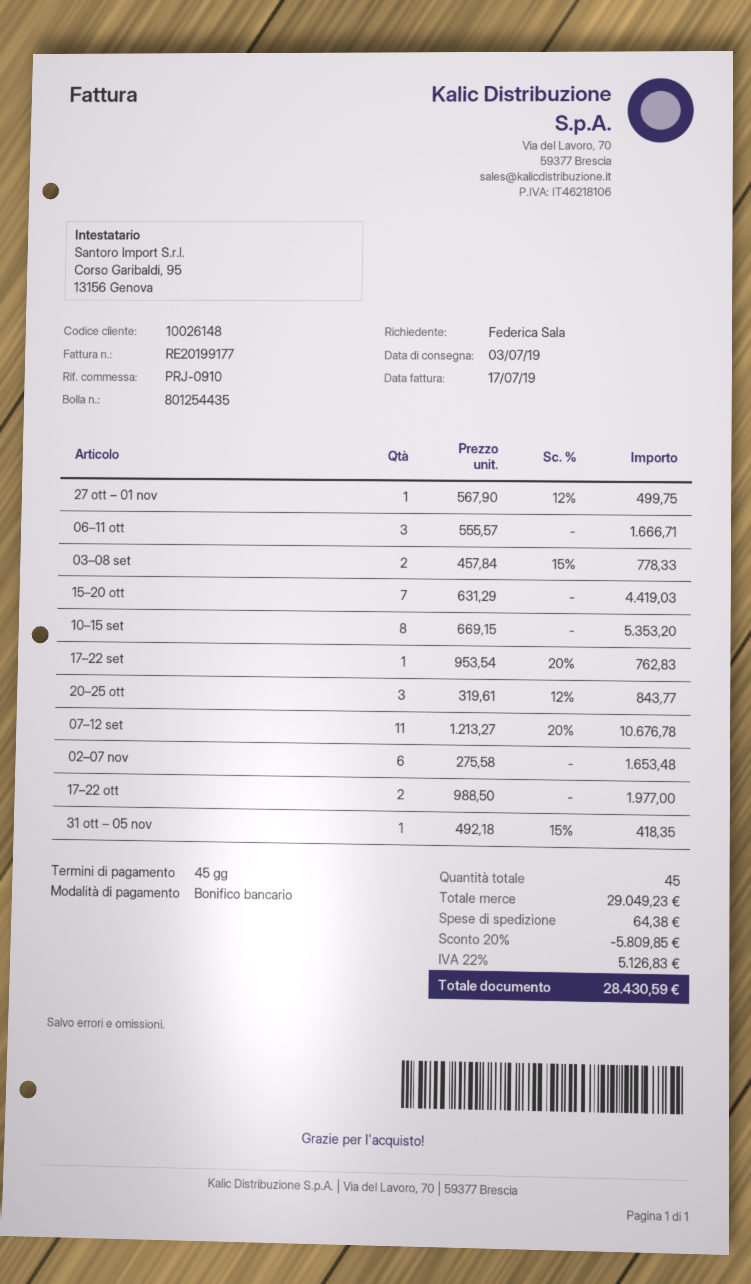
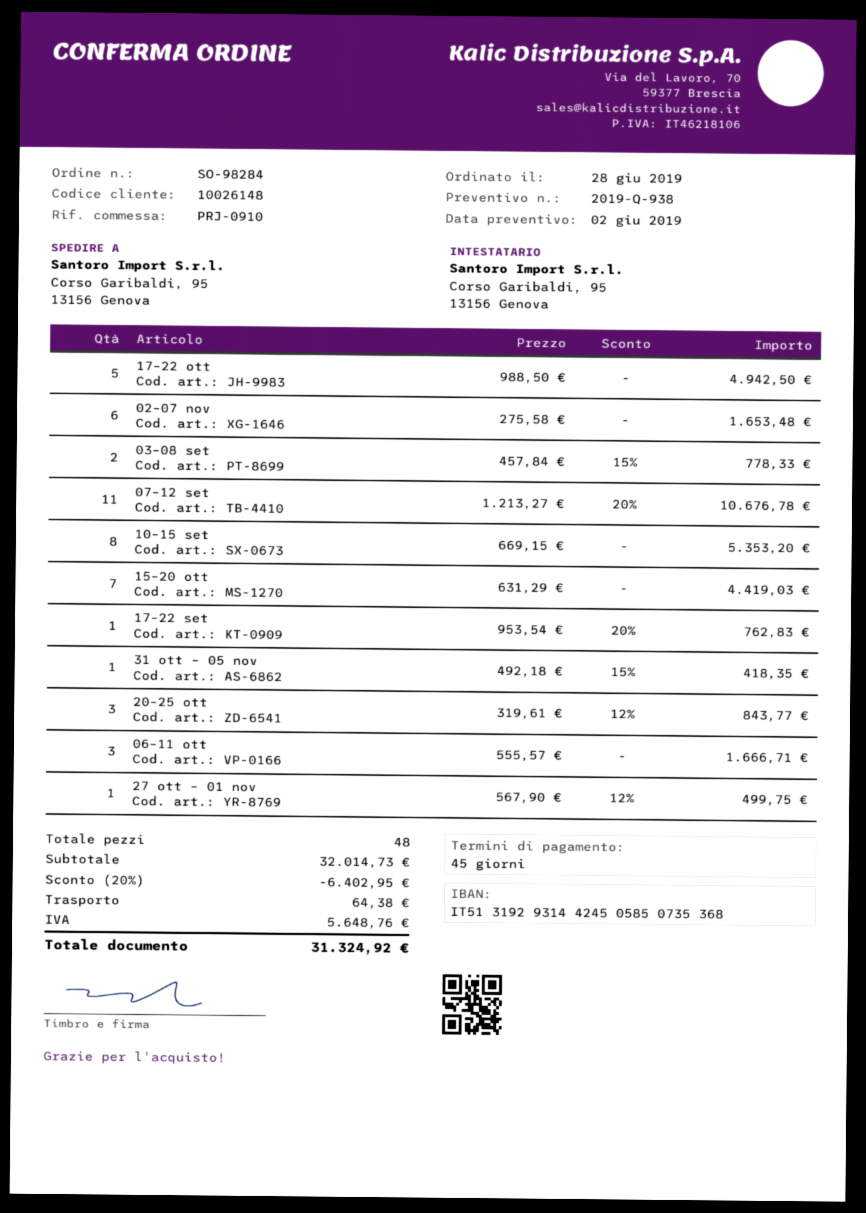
17–22 ott: 2 x 988.50 = 1977.00 -> 5 x 988.50 = 4942.50
total quantity: 45 -> 48
subtotal: 29049.23 -> 32014.73
discount: 20% = 5809.85 -> 20% = 6402.95
tax: 5126.83 -> 5648.76
total: 28430.59 -> 31324.92

